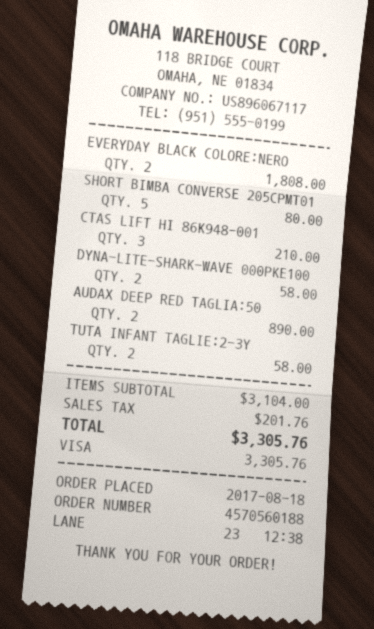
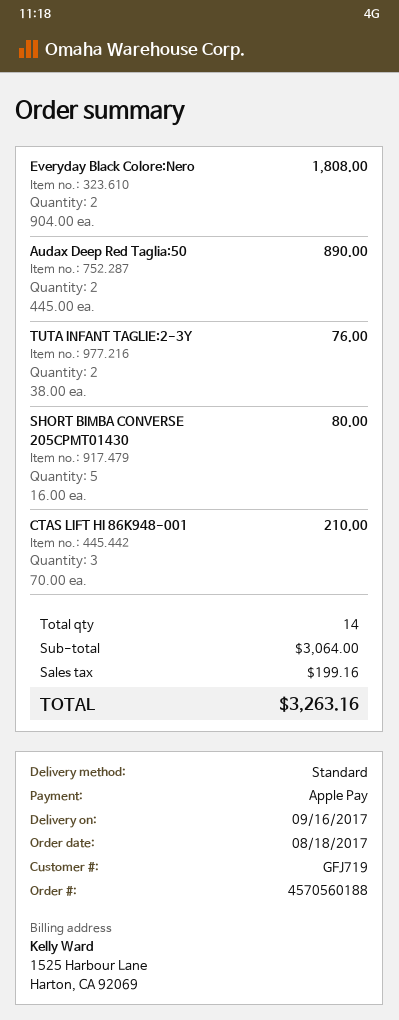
payment method: Visa -> Apple Pay
DYNA-LITE-SHARK-WAVE 000PKE100: 2 for 58.00 -> none
TUTA INFANT TAGLIE:2-3Y: 2 for 58.00 -> 2 for 76.00
subtotal: 3104.00 -> 3064.00
tax: 201.76 -> 199.16
total: 3305.76 -> 3263.16

